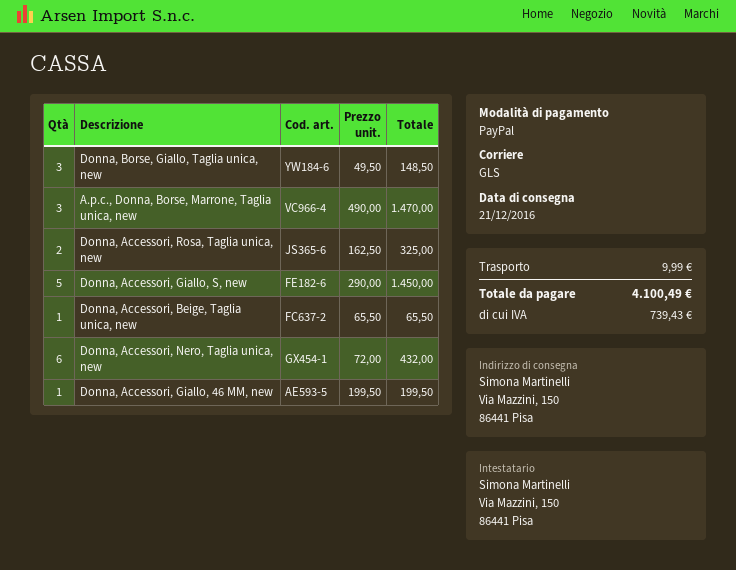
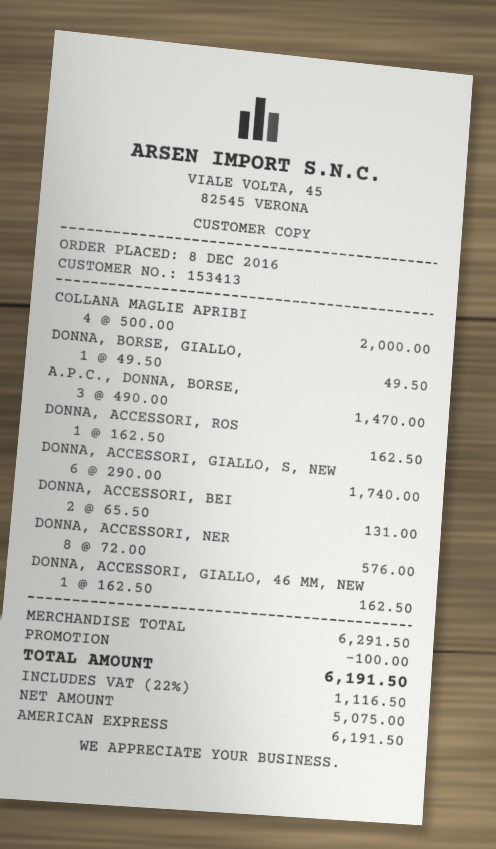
payment method: PayPal -> American Express
Donna, Borse, Giallo, Taglia unica, new: 3 x 49.50 = 148.50 -> 1 x 49.50 = 49.50
Donna, Accessori, Rosa, Taglia unica, new: 2 x 162.50 = 325.00 -> 1 x 162.50 = 162.50
Donna, Accessori, Giallo, S, new: 5 x 290.00 = 1450.00 -> 6 x 290.00 = 1740.00
Donna, Accessori, Beige, Taglia unica, new: 1 x 65.50 = 65.50 -> 2 x 65.50 = 131.00
Donna, Accessori, Nero, Taglia unica, new: 6 x 72.00 = 432.00 -> 8 x 72.00 = 576.00
Donna, Accessori, Giallo, 46 MM, new: 1 x 199.50 = 199.50 -> 1 x 162.50 = 162.50
COLLANA MAGLIE APRIBI: none -> 4 x 500.00 = 2000.00
discount: none -> 100.00
shipping: 9.99 -> none
tax: 739.43 -> 1116.50
total: 4100.49 -> 6191.50

